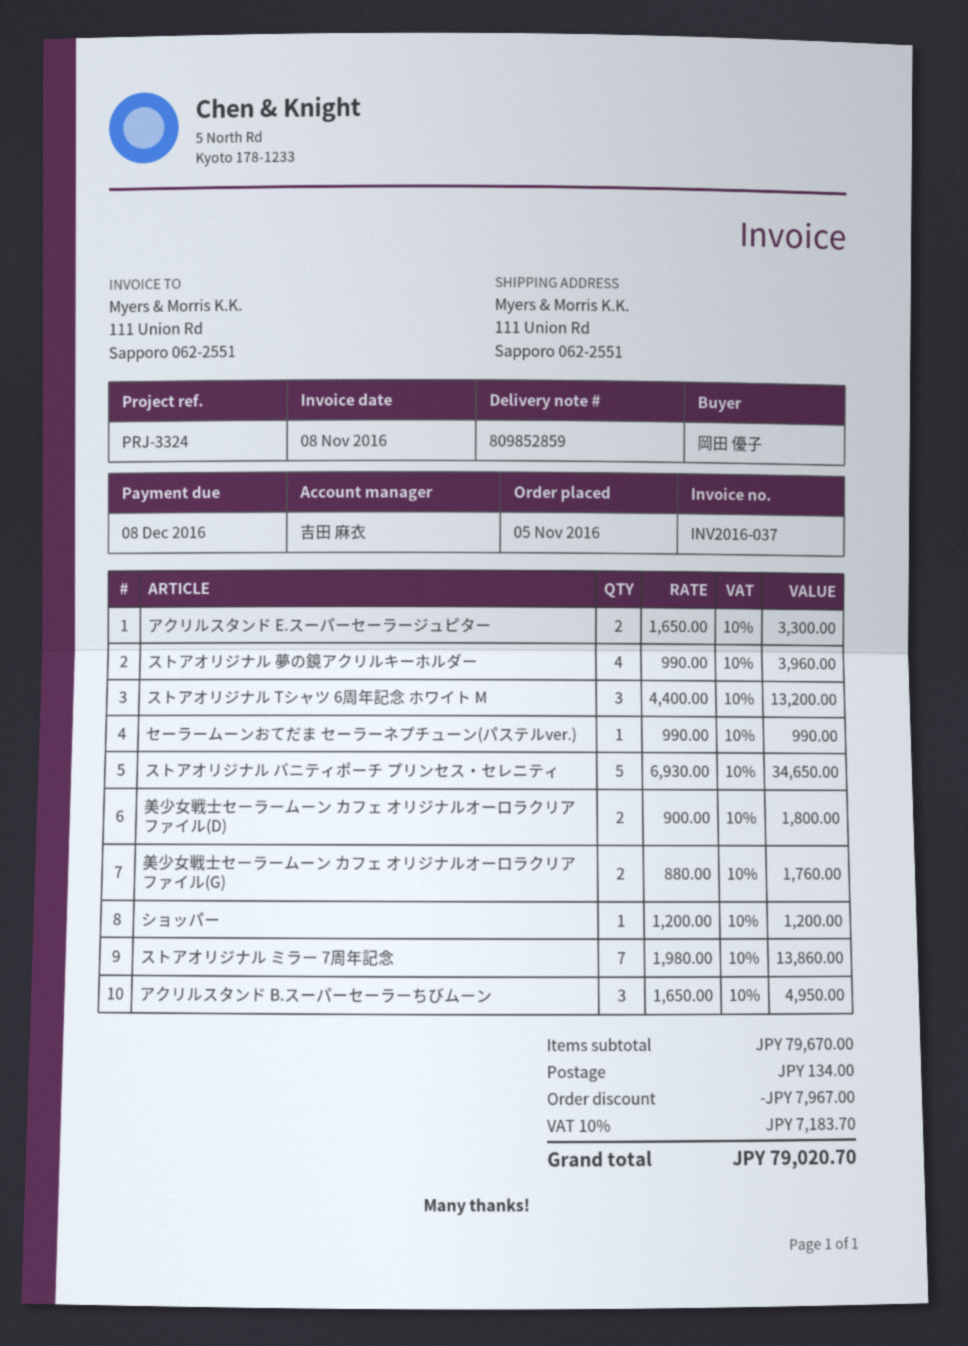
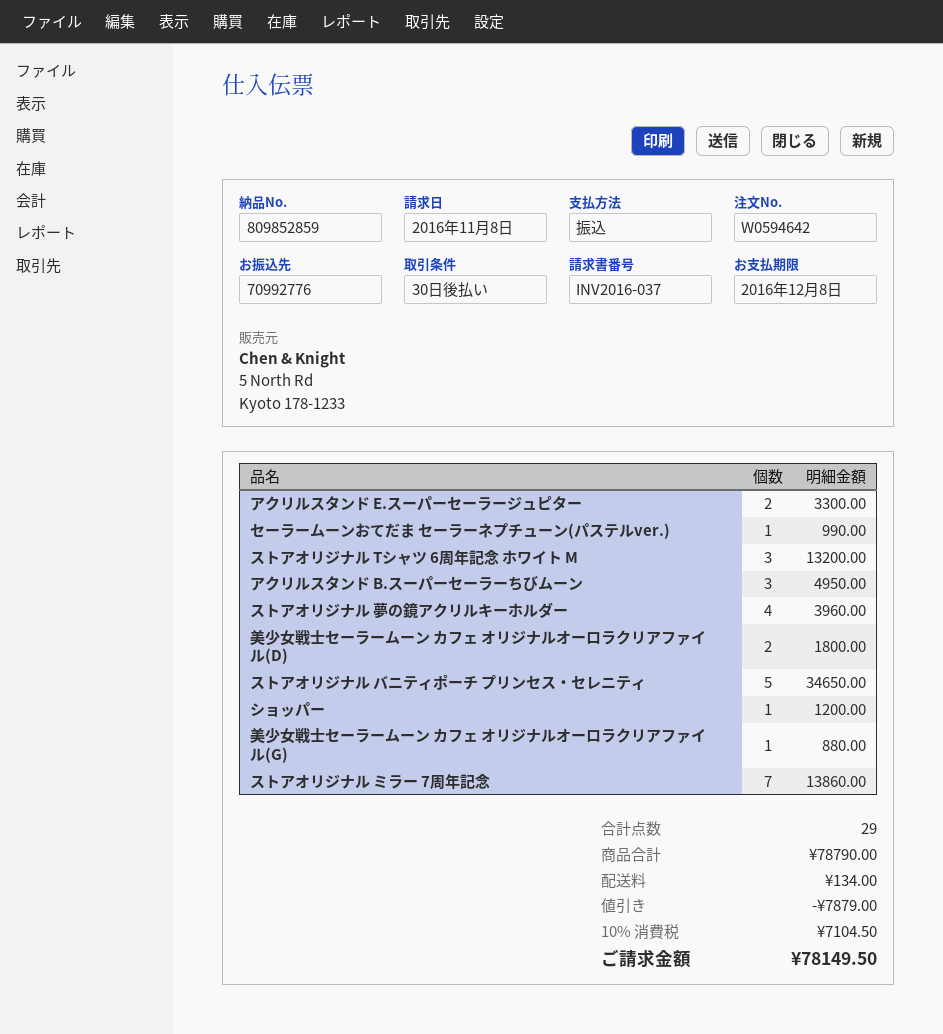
美少女戦士セーラームーン カフェ オリジナルオーロラクリアファイル(G): 2 for 1760.00 -> 1 for 880.00
subtotal: 79670.00 -> 78790.00
discount: 7967.00 -> 7879.00
tax: 10% = 7183.70 -> 10% = 7104.50
total: 79020.70 -> 78149.50

